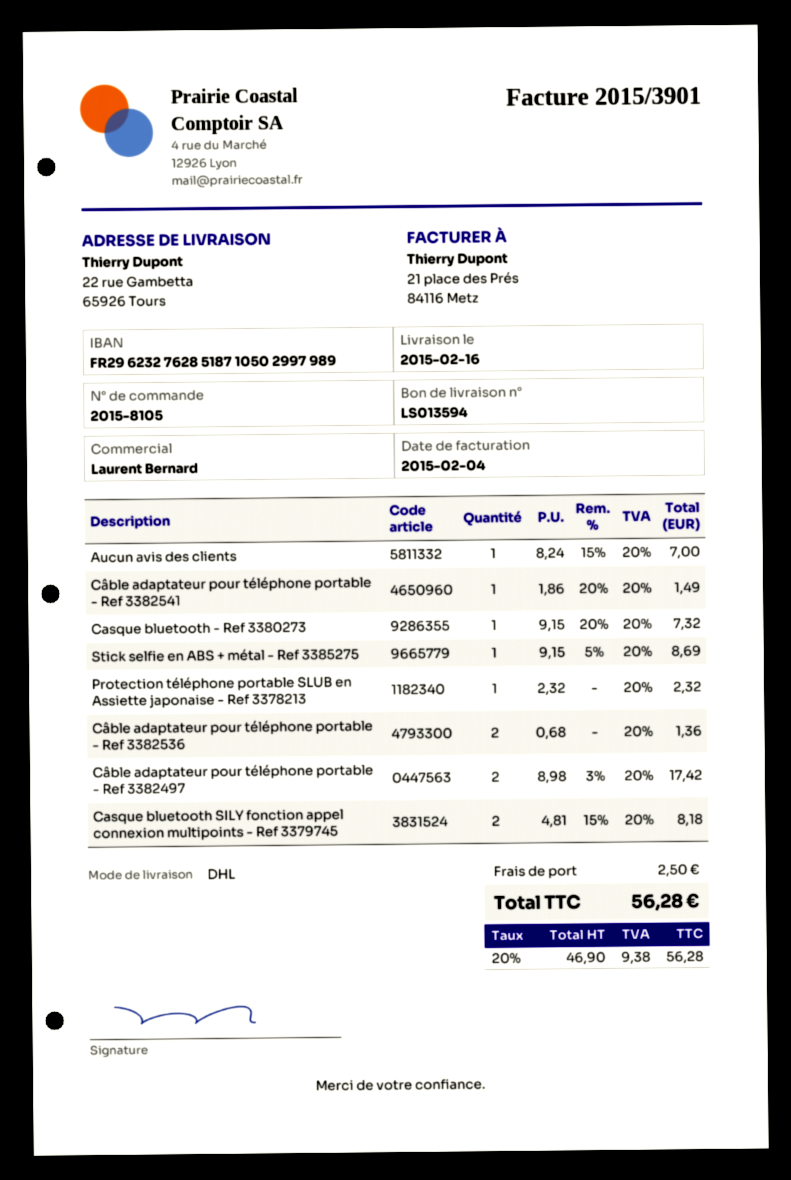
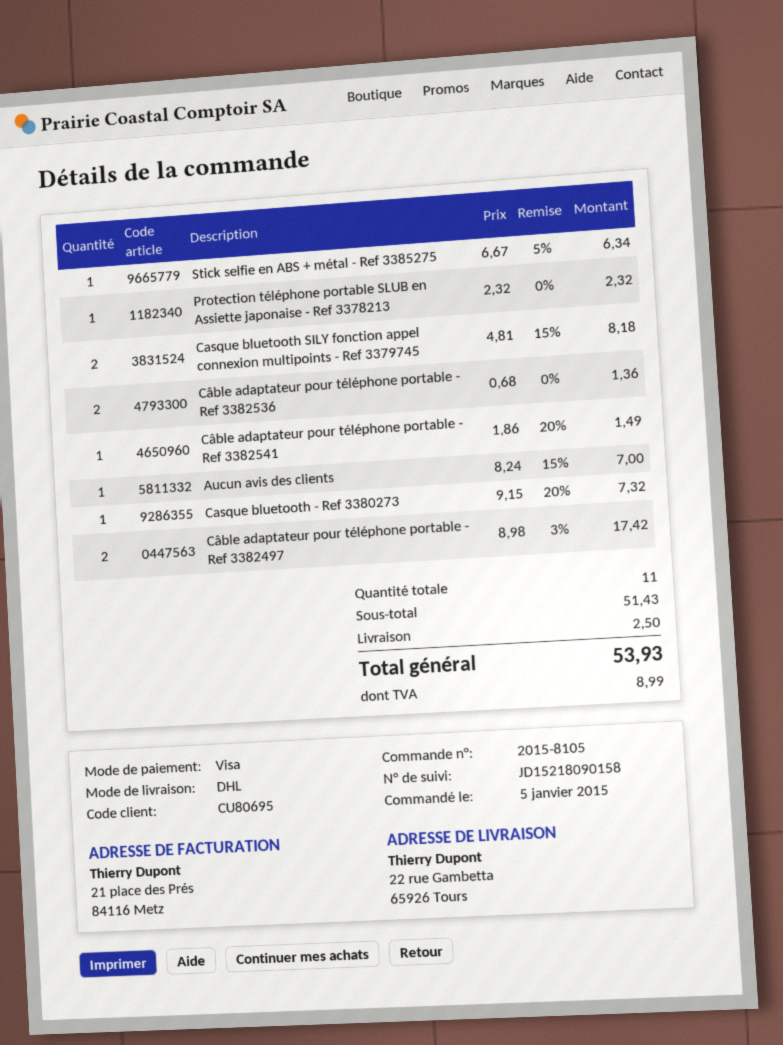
Stick selfie en ABS + métal - Ref 3385275: 1 x 9.15 - 5% = 8.69 -> 1 x 6.67 - 5% = 6.34
tax: 9.38 -> 8.99
total: 56.28 -> 53.93

